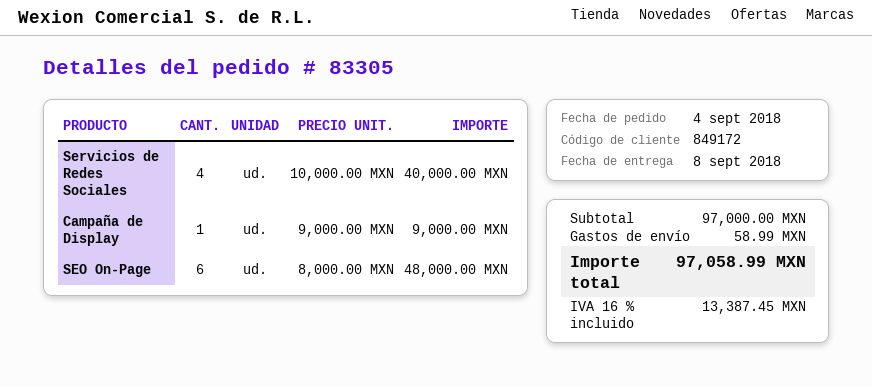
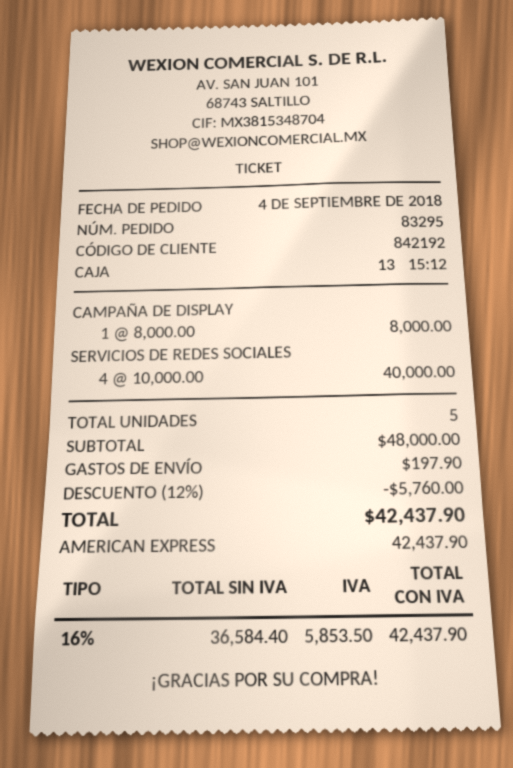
order number: 83305 -> 83295
customer number: 849172 -> 842192
Campaña de Display: 1 x 9000.00 = 9000.00 -> 1 x 8000.00 = 8000.00
SEO On-Page: 6 x 8000.00 = 48000.00 -> none
subtotal: 97000.00 -> 48000.00
discount: none -> 12% = 5760.00
shipping: 58.99 -> 197.90
tax: 16% = 13387.45 -> 16% = 5853.50
total: 97058.99 -> 42437.90

